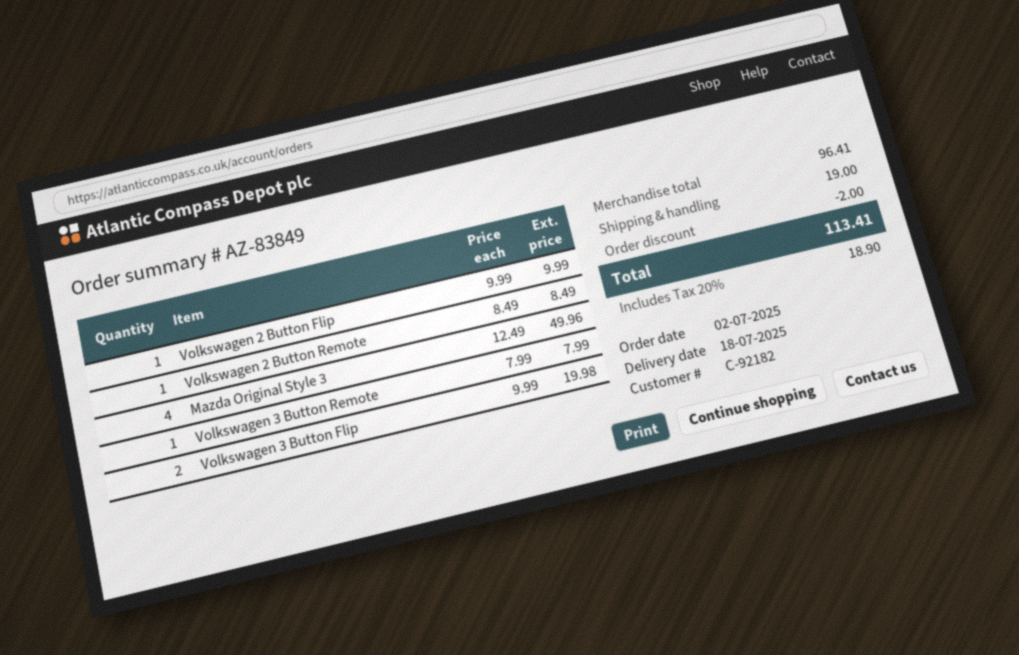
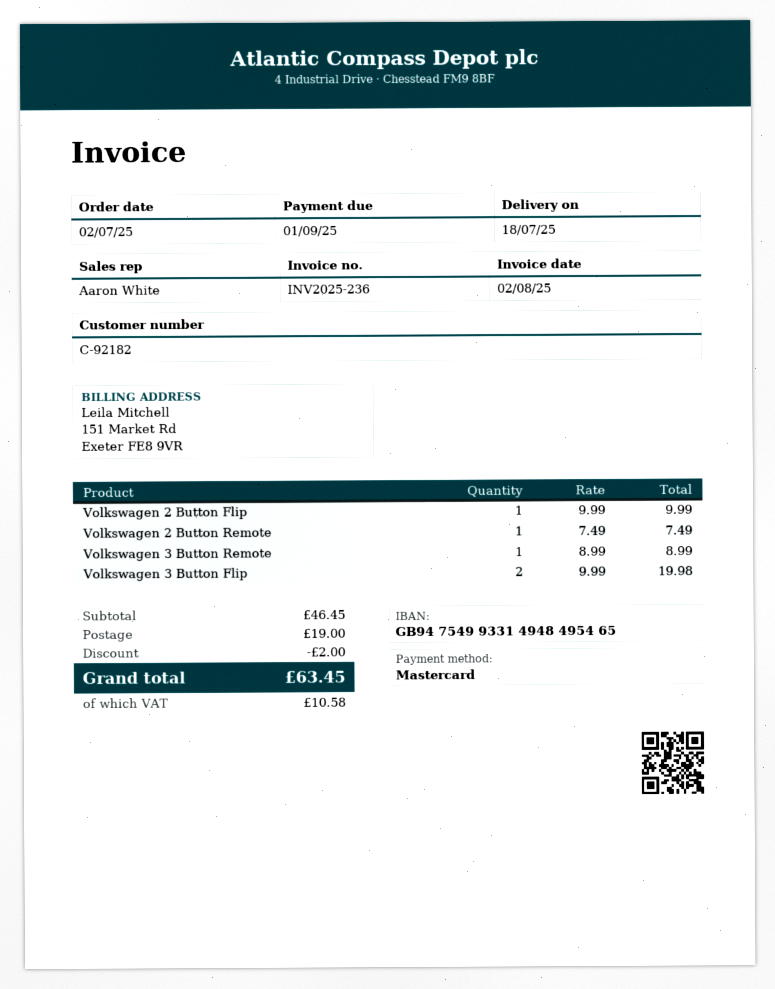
Volkswagen 2 Button Remote: 1 x 8.49 = 8.49 -> 1 x 7.49 = 7.49
Mazda Original Style 3: 4 x 12.49 = 49.96 -> none
Volkswagen 3 Button Remote: 1 x 7.99 = 7.99 -> 1 x 8.99 = 8.99
subtotal: 96.41 -> 46.45
tax: 18.90 -> 10.58
total: 113.41 -> 63.45

